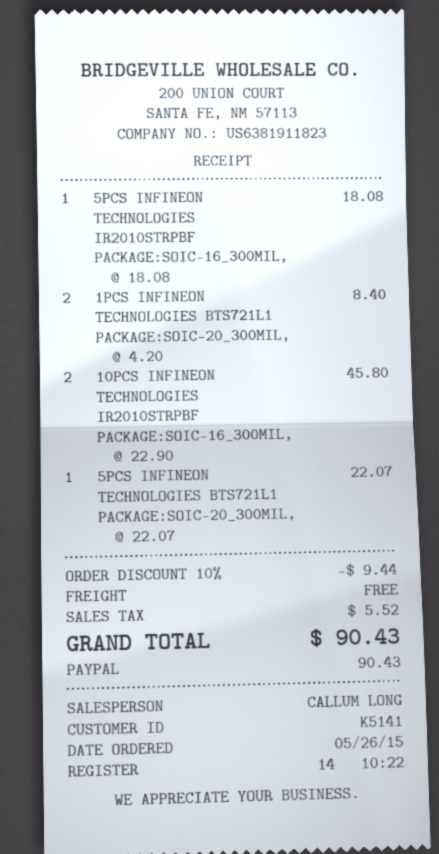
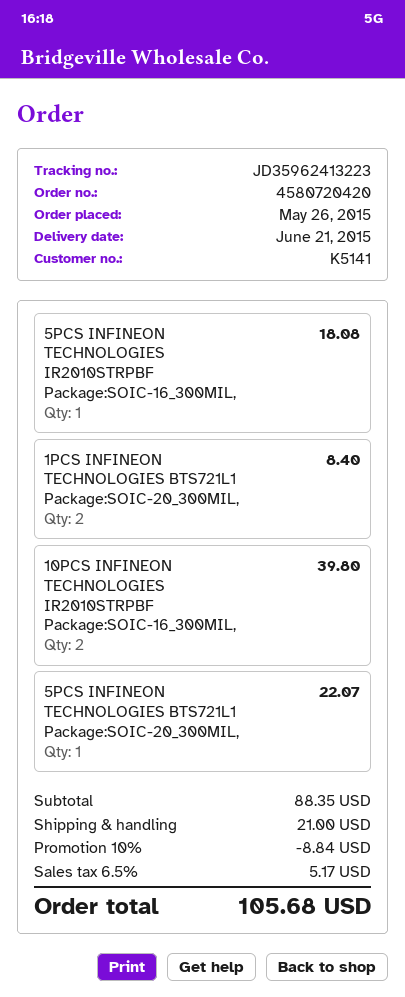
10PCS INFINEON TECHNOLOGIES IR2010STRPBF PACKAGE:SOIC-16_300MIL,: 2 for 45.80 -> 2 for 39.80
discount: 10% = 9.44 -> 10% = 8.84
shipping: 0.00 -> 21.00
tax: 5.52 -> 5.17
total: 90.43 -> 105.68

